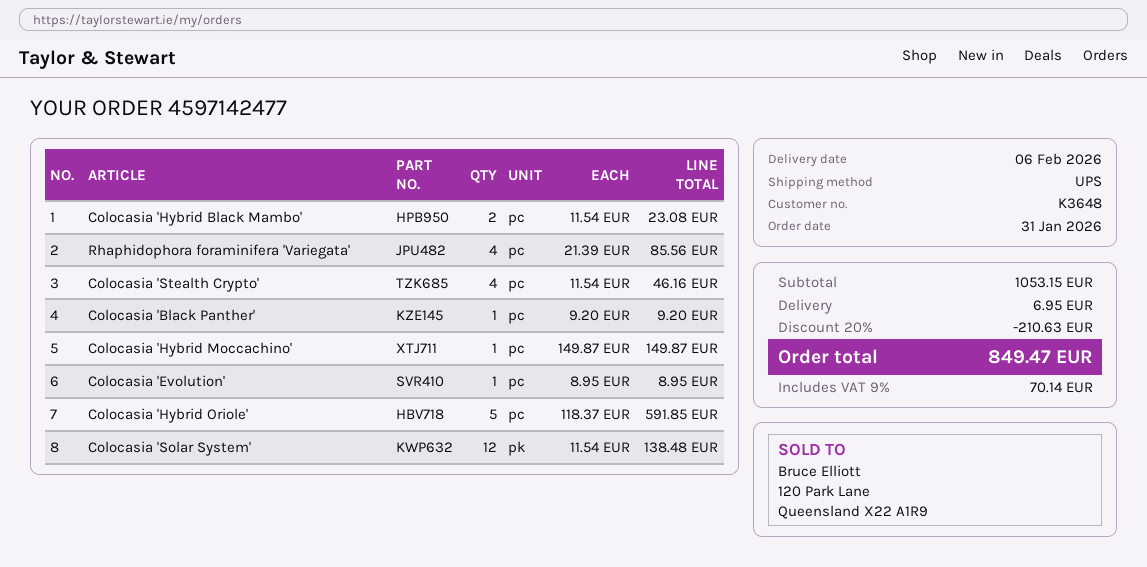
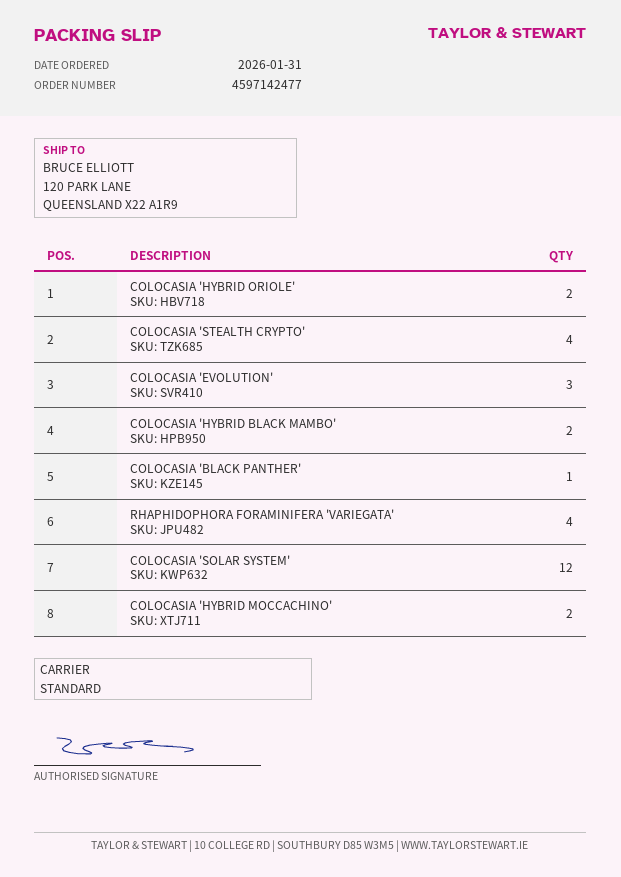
shipping method: UPS -> standard
Colocasia 'Hybrid Moccachino': 1 -> 2
Colocasia 'Evolution': 1 -> 3
Colocasia 'Hybrid Oriole': 5 -> 2

